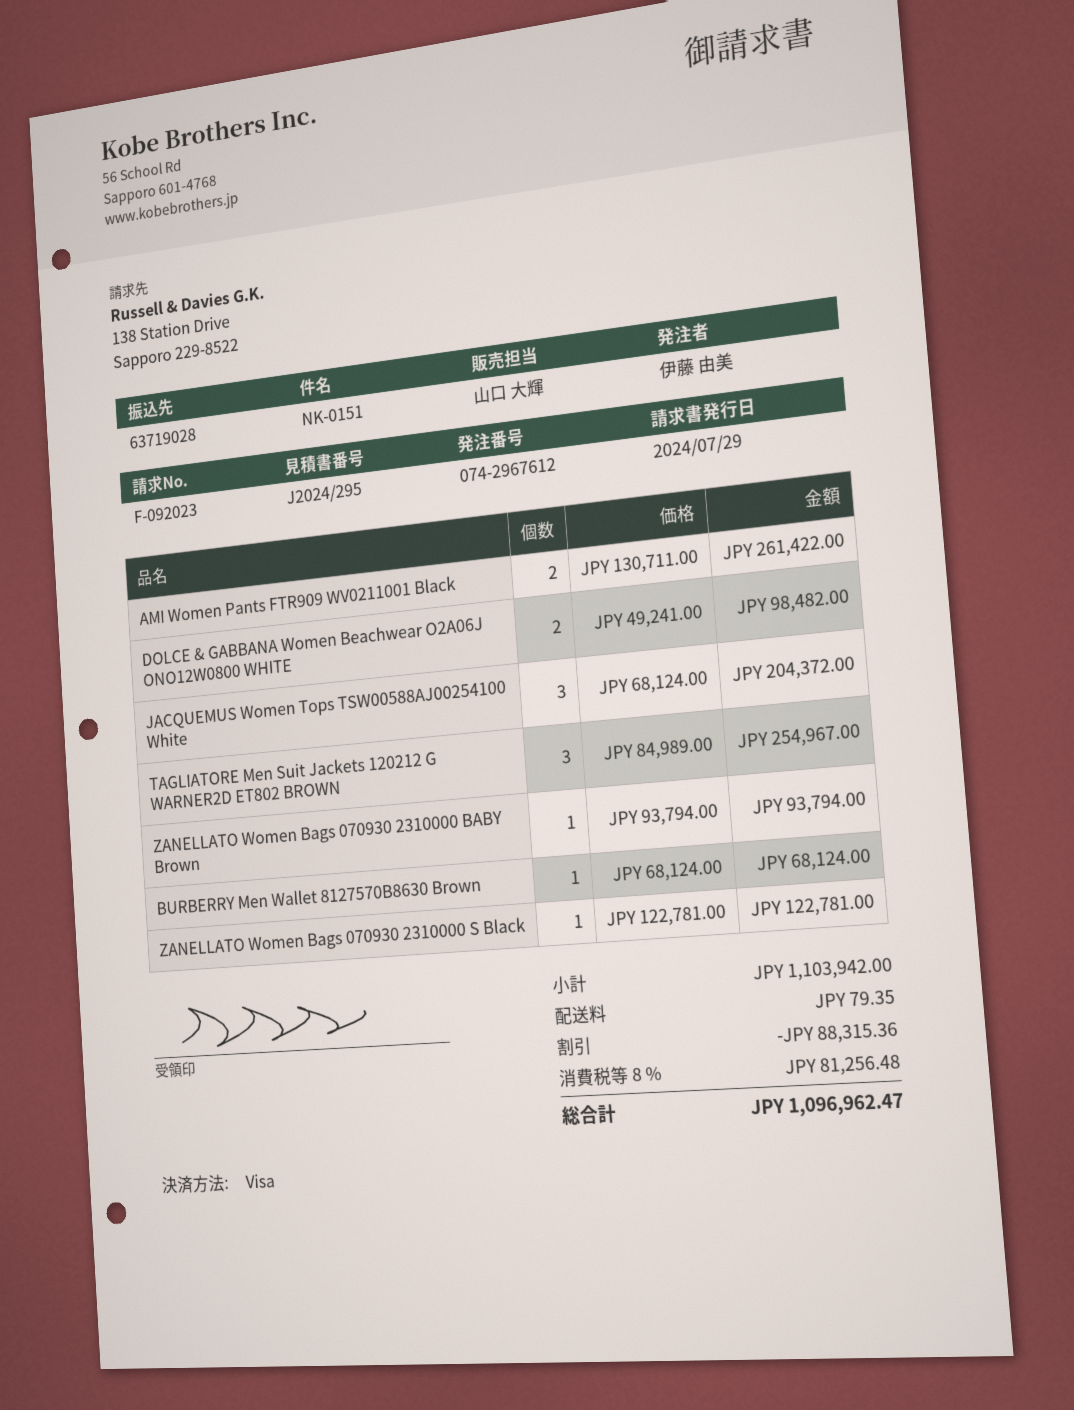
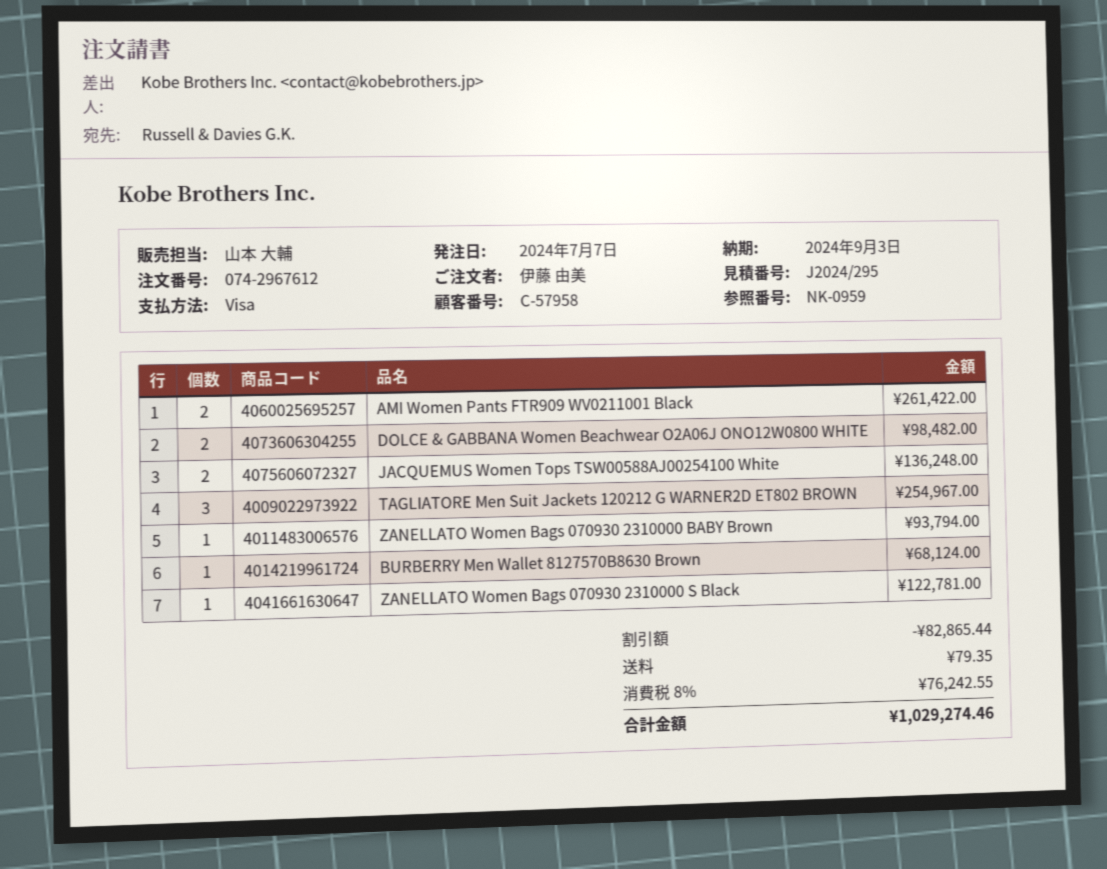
reference: NK-0151 -> NK-0959
sales rep: 山口 大輝 -> 山本 大輔
JACQUEMUS Women Tops TSW00588AJ00254100 White: 3 for 204372.00 -> 2 for 136248.00
discount: 88315.36 -> 82865.44
tax: 8% = 81256.48 -> 8% = 76242.55
total: 1096962.47 -> 1029274.46

